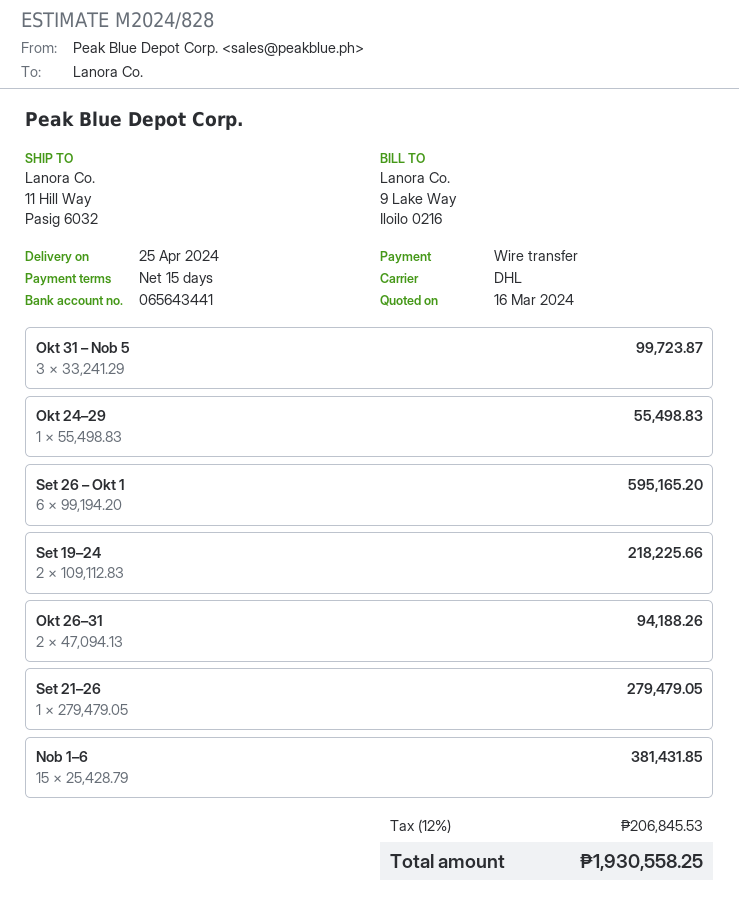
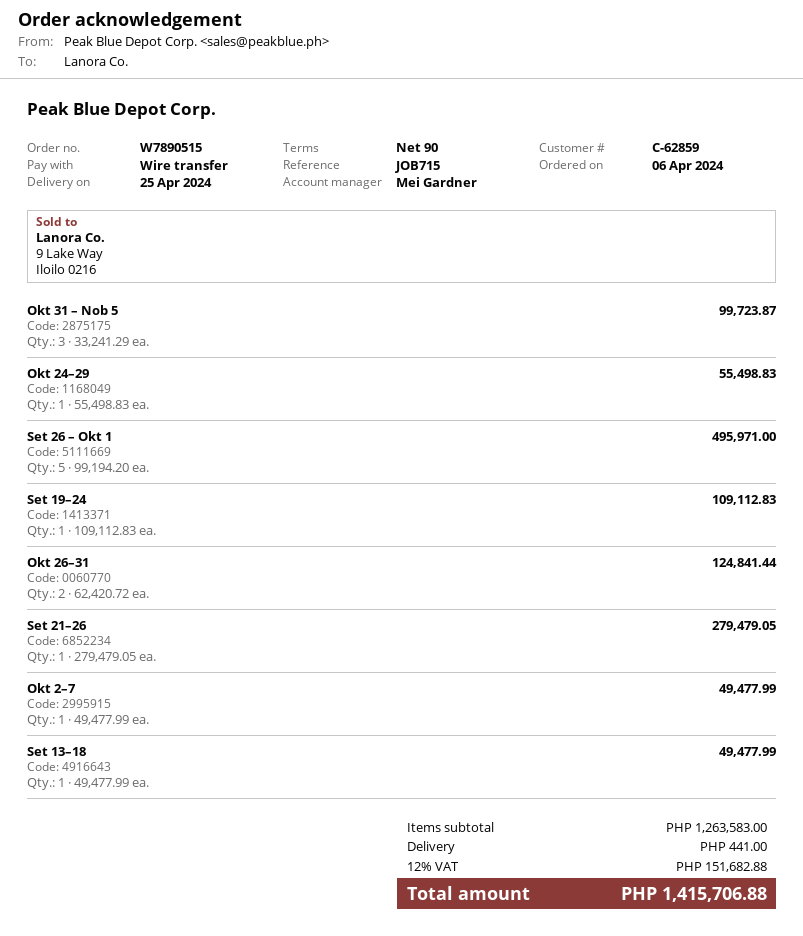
payment terms: 15 days -> 90 days
Set 26 – Okt 1: 6 x 99194.20 = 595165.20 -> 5 x 99194.20 = 495971.00
Set 19–24: 2 x 109112.83 = 218225.66 -> 1 x 109112.83 = 109112.83
Okt 26–31: 2 x 47094.13 = 94188.26 -> 2 x 62420.72 = 124841.44
Nob 1–6: 15 x 25428.79 = 381431.85 -> none
Okt 2–7: none -> 1 x 49477.99 = 49477.99
Set 13–18: none -> 1 x 49477.99 = 49477.99
shipping: none -> 441.00
tax: 12% = 206845.53 -> 12% = 151682.88
total: 1930558.25 -> 1415706.88

